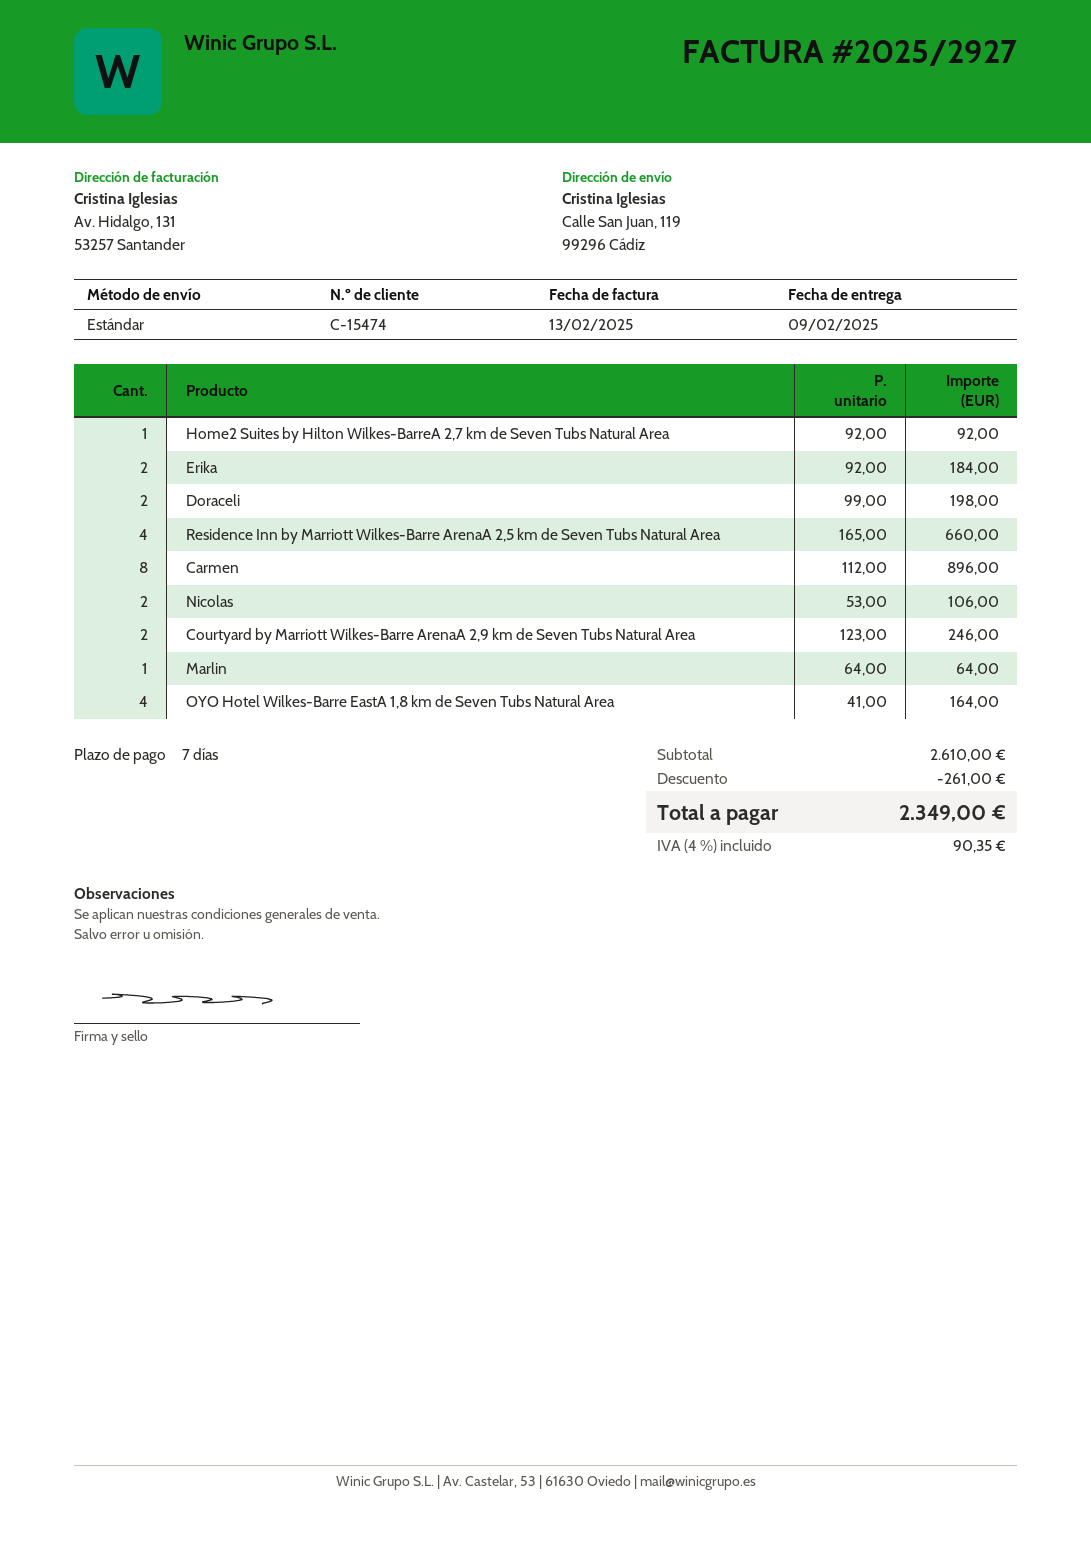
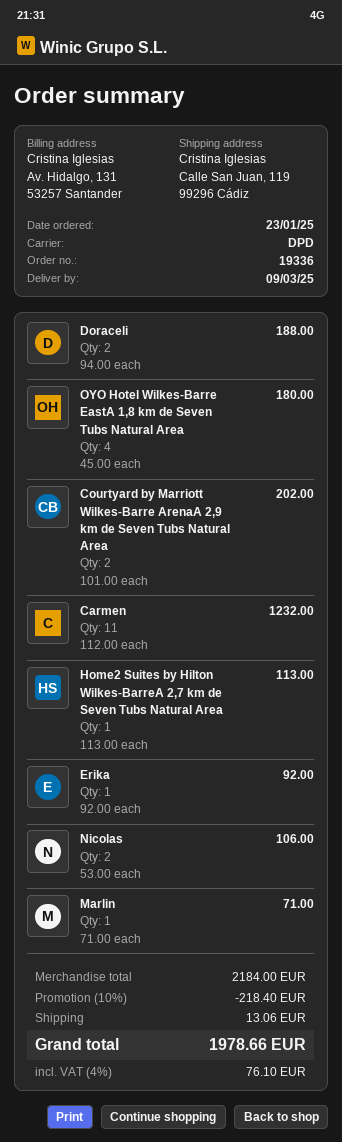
delivery date: 2025-02-09 -> 2025-03-09
shipping method: standard -> DPD
Home2 Suites by Hilton Wilkes-BarreA 2,7 km de Seven Tubs Natural Area: 1 x 92.00 = 92.00 -> 1 x 113.00 = 113.00
Erika: 2 x 92.00 = 184.00 -> 1 x 92.00 = 92.00
Doraceli: 2 x 99.00 = 198.00 -> 2 x 94.00 = 188.00
Residence Inn by Marriott Wilkes-Barre ArenaA 2,5 km de Seven Tubs Natural Area: 4 x 165.00 = 660.00 -> none
Carmen: 8 x 112.00 = 896.00 -> 11 x 112.00 = 1232.00
Courtyard by Marriott Wilkes-Barre ArenaA 2,9 km de Seven Tubs Natural Area: 2 x 123.00 = 246.00 -> 2 x 101.00 = 202.00
Marlin: 1 x 64.00 = 64.00 -> 1 x 71.00 = 71.00
OYO Hotel Wilkes-Barre EastA 1,8 km de Seven Tubs Natural Area: 4 x 41.00 = 164.00 -> 4 x 45.00 = 180.00
subtotal: 2610.00 -> 2184.00
discount: 261.00 -> 218.40
shipping: none -> 13.06
tax: 4% = 90.35 -> 4% = 76.10
total: 2349.00 -> 1978.66

